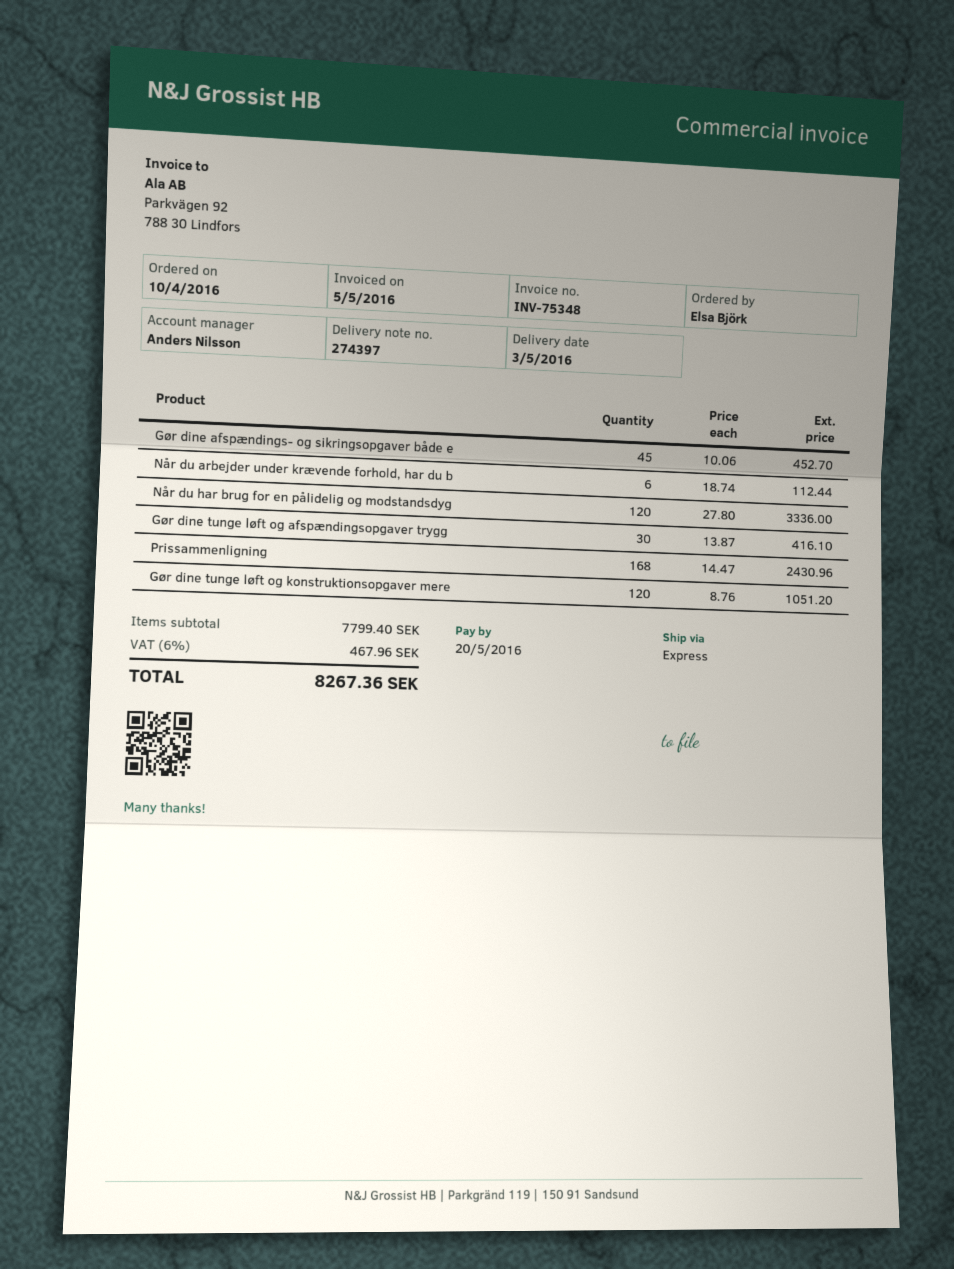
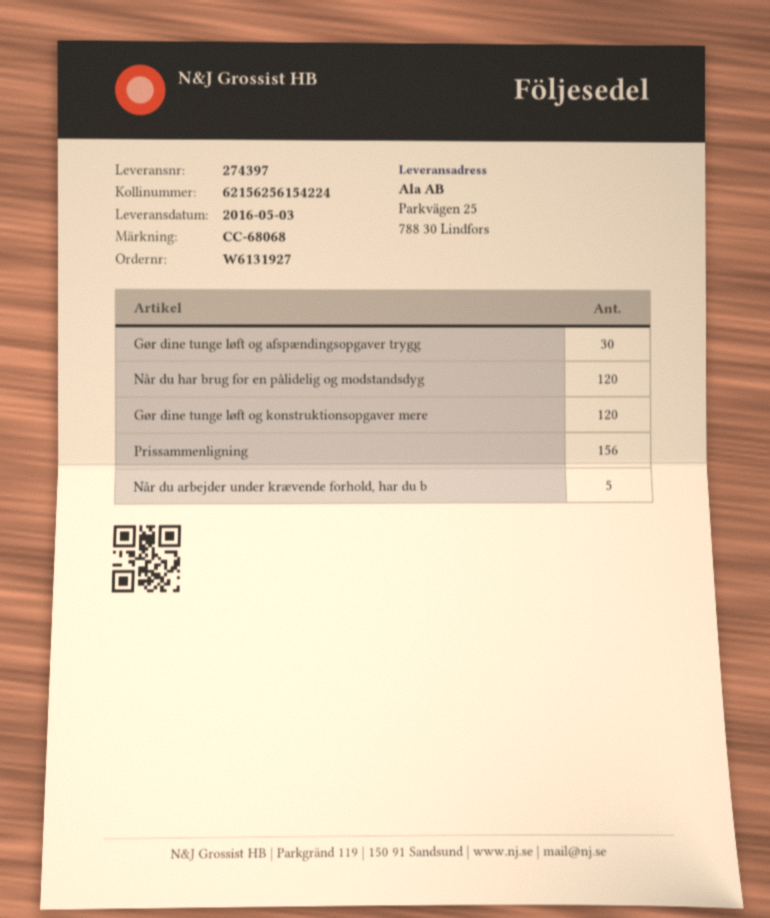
Gør dine afspændings- og sikringsopgaver både e: 45 -> none
Når du arbejder under krævende forhold, har du b: 6 -> 5
Prissammenligning: 168 -> 156

